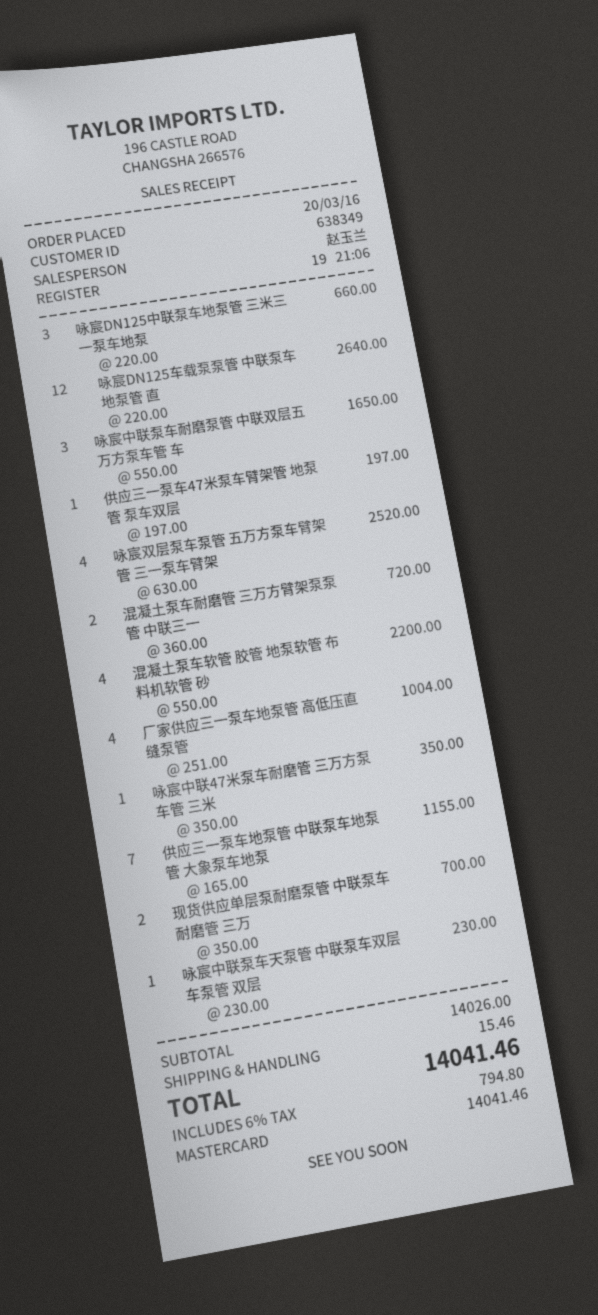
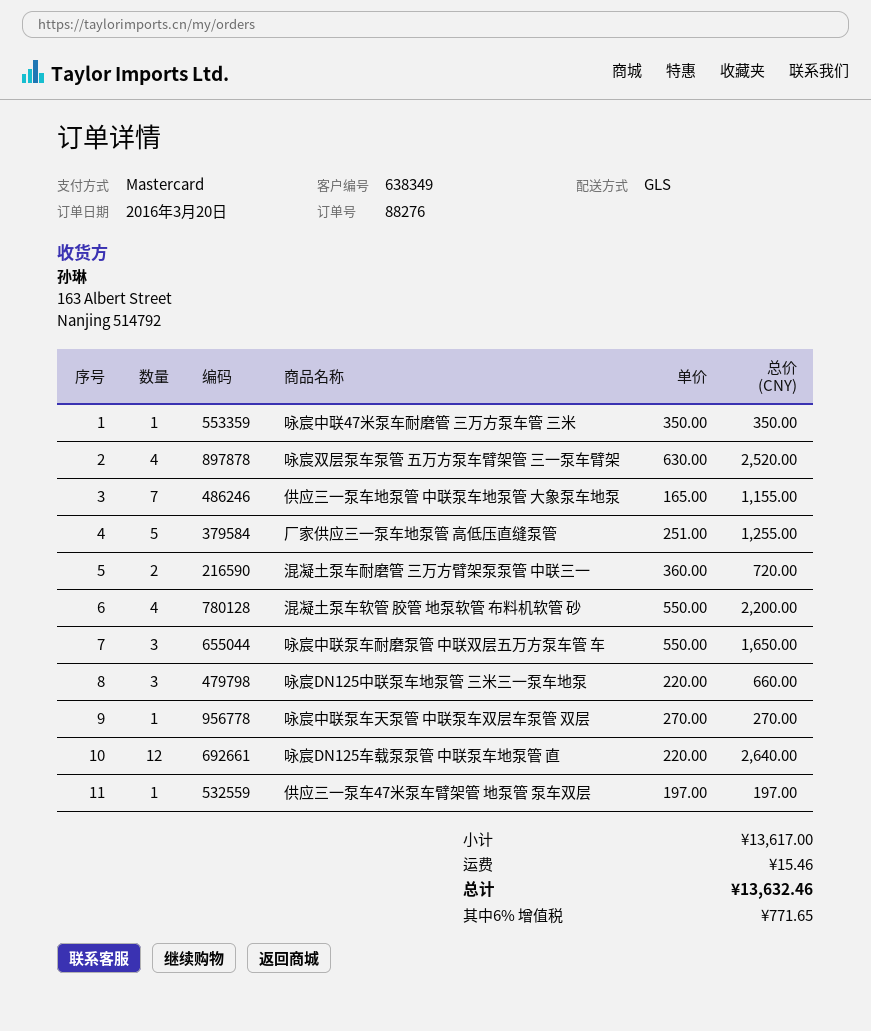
厂家供应三一泵车地泵管 高低压直缝泵管: 4 x 251.00 = 1004.00 -> 5 x 251.00 = 1255.00
现货供应单层泵耐磨泵管 中联泵车耐磨管 三万: 2 x 350.00 = 700.00 -> none
咏宸中联泵车天泵管 中联泵车双层车泵管 双层: 1 x 230.00 = 230.00 -> 1 x 270.00 = 270.00
subtotal: 14026.00 -> 13617.00
tax: 6% = 794.80 -> 6% = 771.65
total: 14041.46 -> 13632.46

